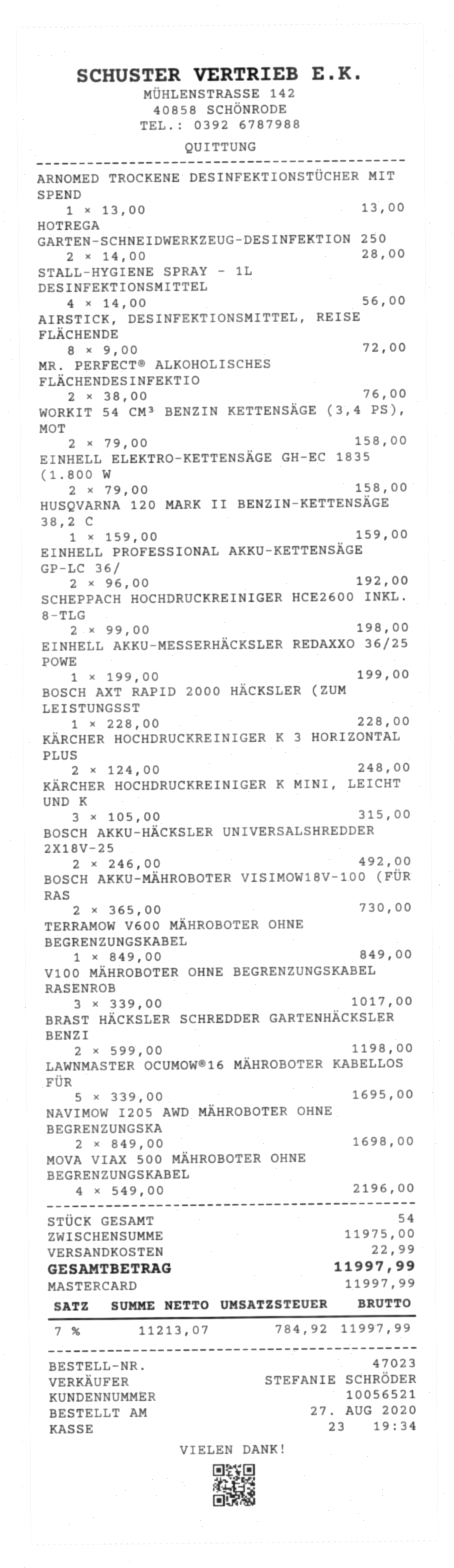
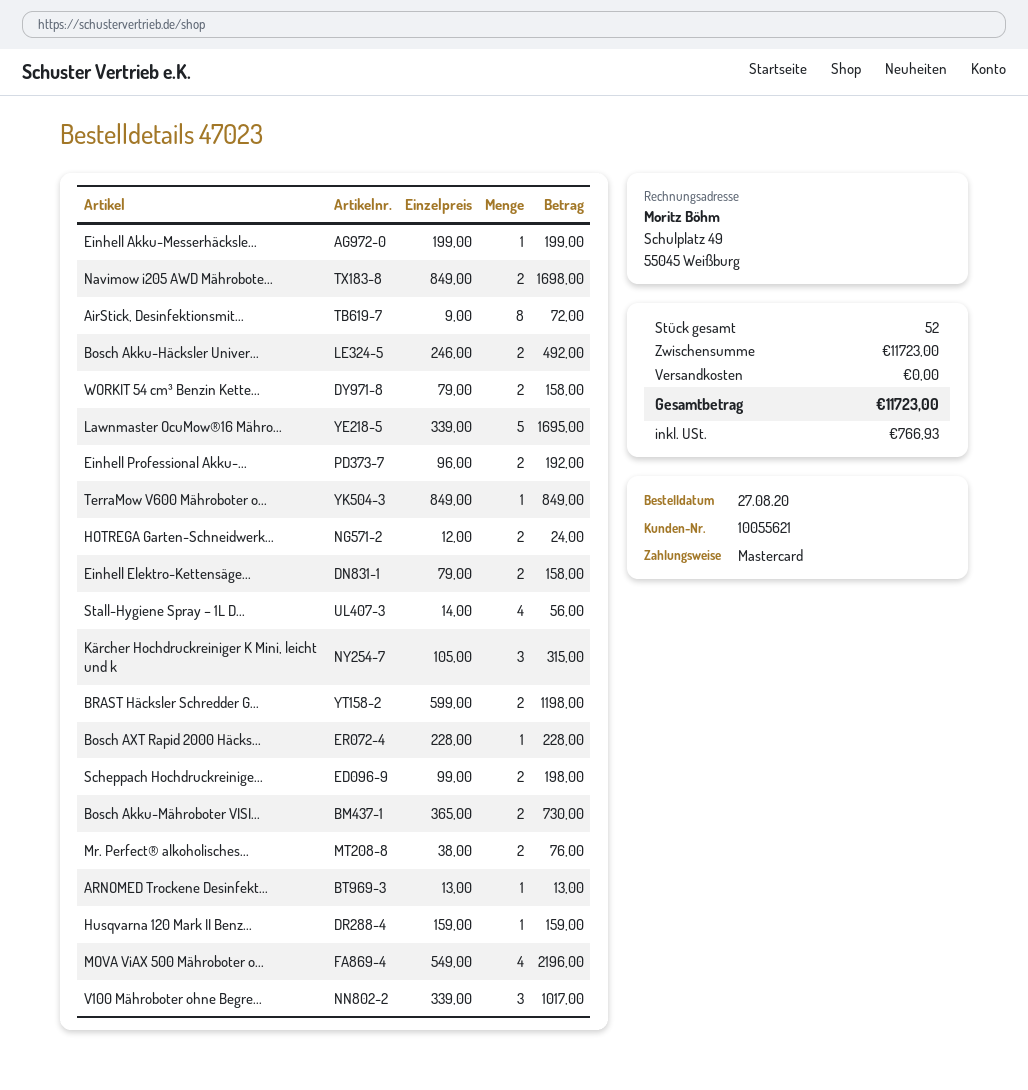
customer number: 10056521 -> 10055621
HOTREGA GARTEN-SCHNEIDWERKZEUG-DESINFEKTION 250: 2 x 14.00 = 28.00 -> 2 x 12.00 = 24.00
KÄRCHER HOCHDRUCKREINIGER K 3 HORIZONTAL PLUS: 2 x 124.00 = 248.00 -> none
total quantity: 54 -> 52
subtotal: 11975.00 -> 11723.00
shipping: 22.99 -> 0.00
tax: 784.92 -> 766.93
total: 11997.99 -> 11723.00

